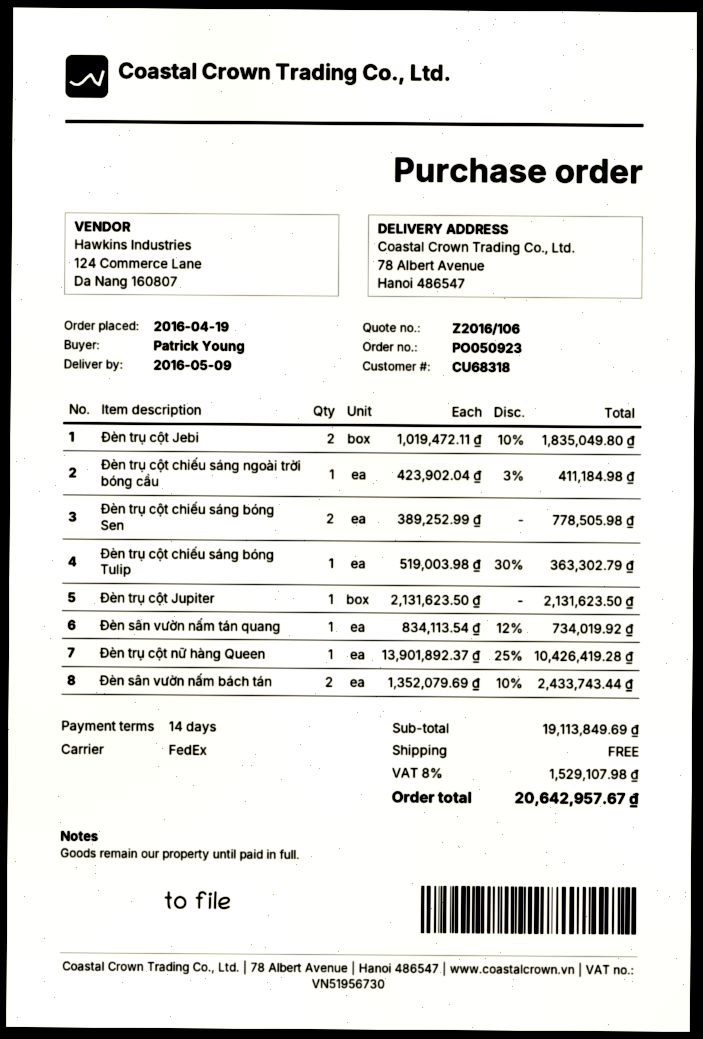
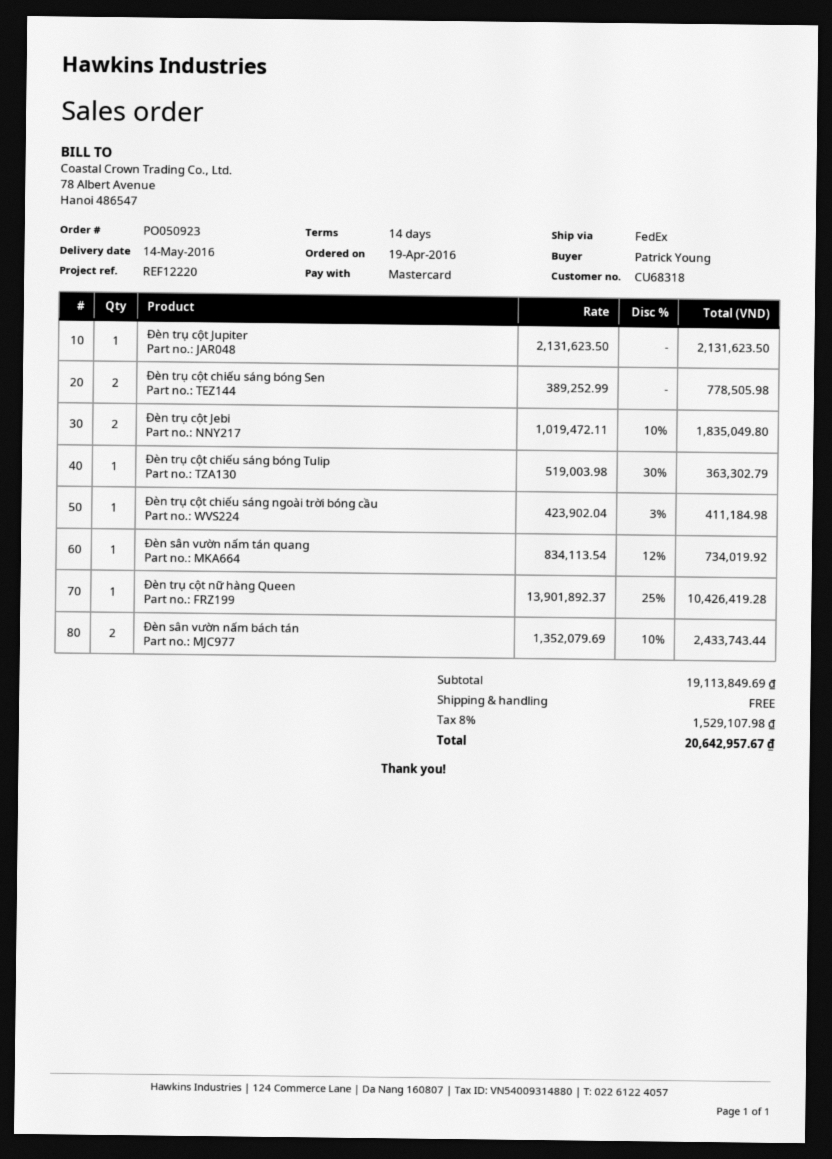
delivery date: 2016-05-09 -> 2016-05-14

